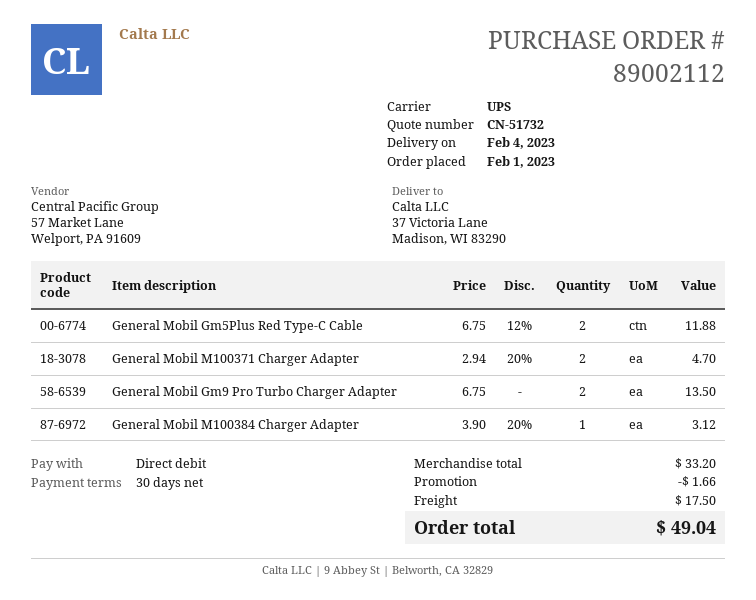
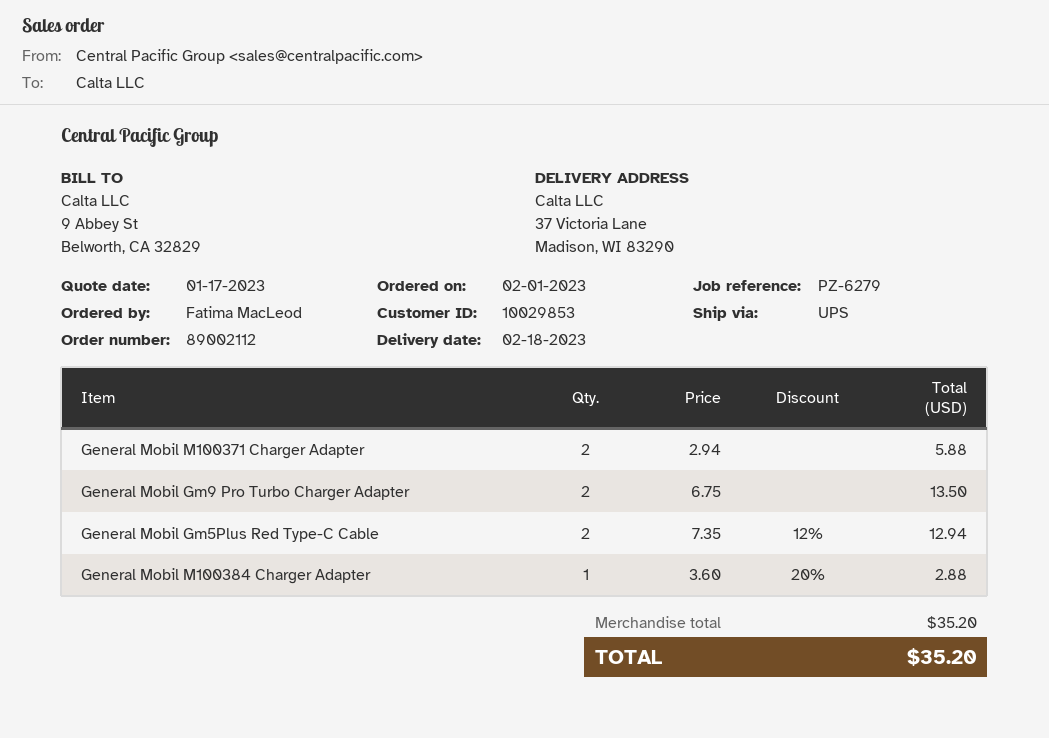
delivery date: 2023-02-04 -> 2023-02-18
General Mobil Gm5Plus Red Type-C Cable: 2 x 6.75 - 12% = 11.88 -> 2 x 7.35 - 12% = 12.94
General Mobil M100371 Charger Adapter: 2 x 2.94 - 20% = 4.70 -> 2 x 2.94 = 5.88
General Mobil M100384 Charger Adapter: 1 x 3.90 - 20% = 3.12 -> 1 x 3.60 - 20% = 2.88
subtotal: 33.20 -> 35.20
discount: 1.66 -> none
shipping: 17.50 -> none
total: 49.04 -> 35.20

